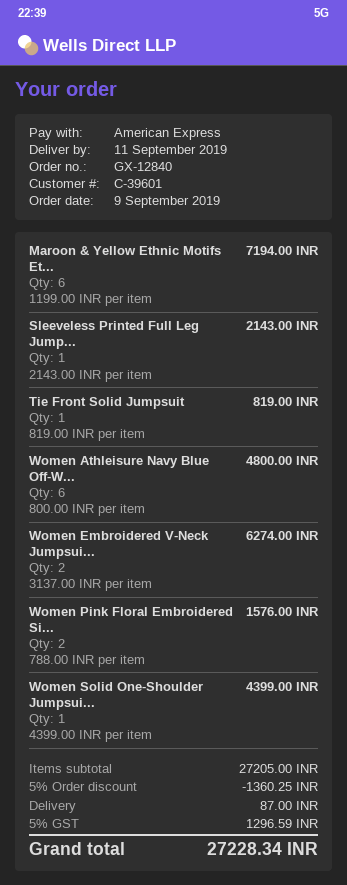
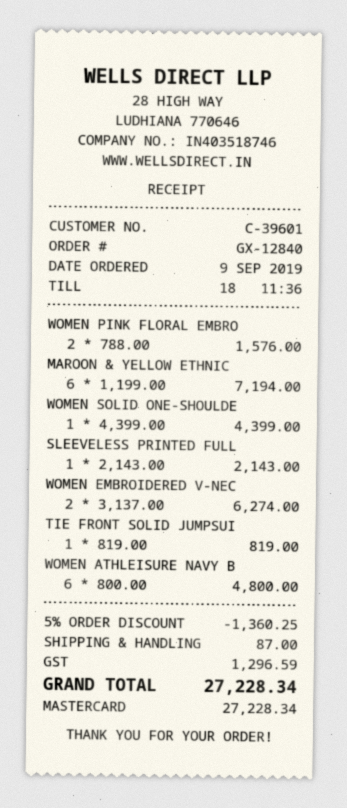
payment method: American Express -> Mastercard

